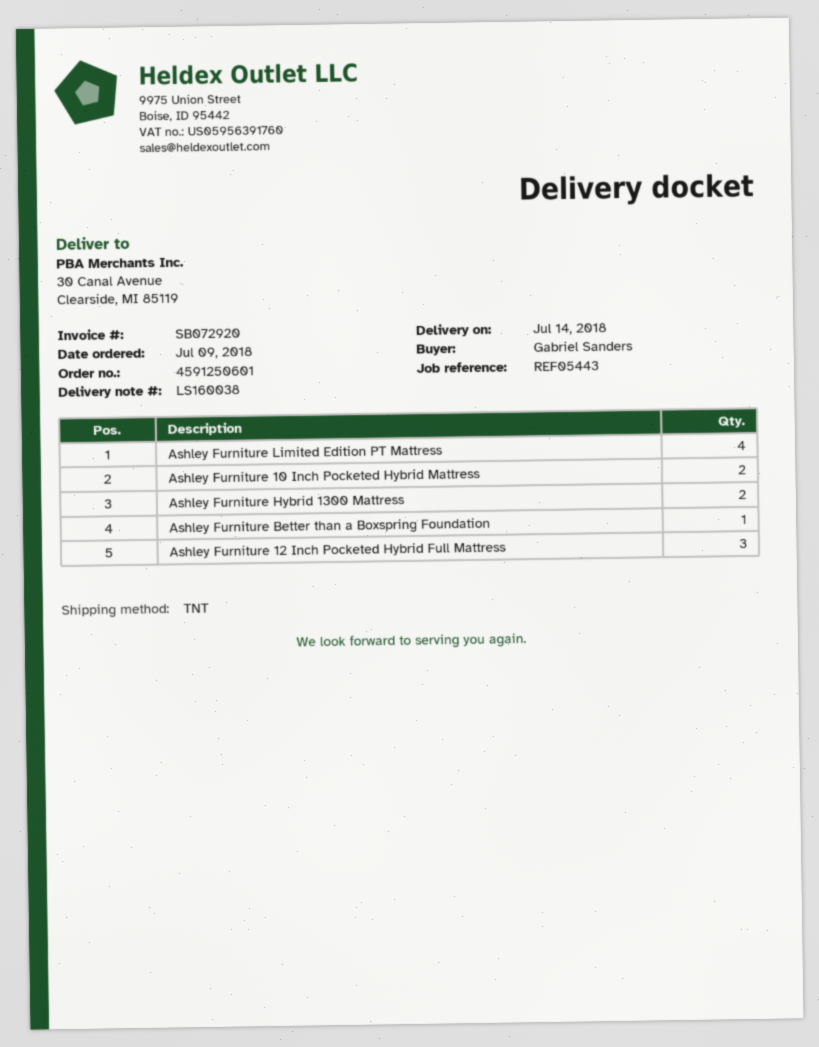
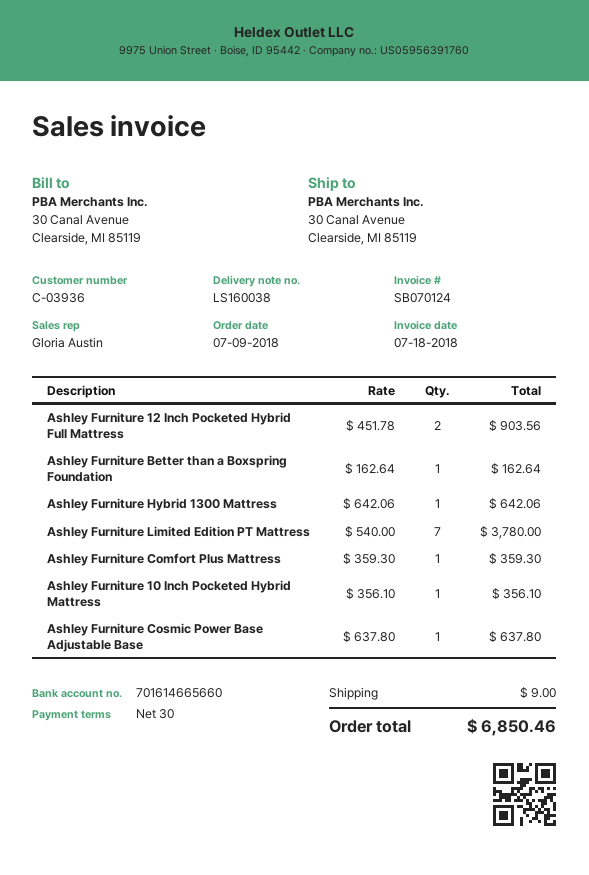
invoice number: SB072920 -> SB070124
Ashley Furniture Limited Edition PT Mattress: 4 -> 7
Ashley Furniture 10 Inch Pocketed Hybrid Mattress: 2 -> 1
Ashley Furniture Hybrid 1300 Mattress: 2 -> 1
Ashley Furniture 12 Inch Pocketed Hybrid Full Mattress: 3 -> 2
Ashley Furniture Comfort Plus Mattress: none -> 1
Ashley Furniture Cosmic Power Base Adjustable Base: none -> 1

